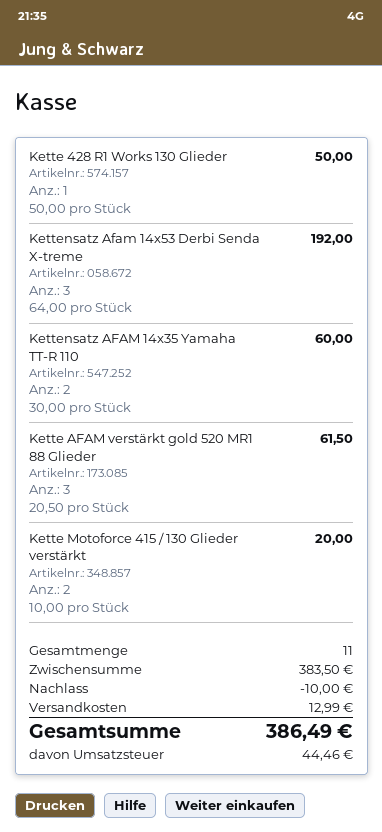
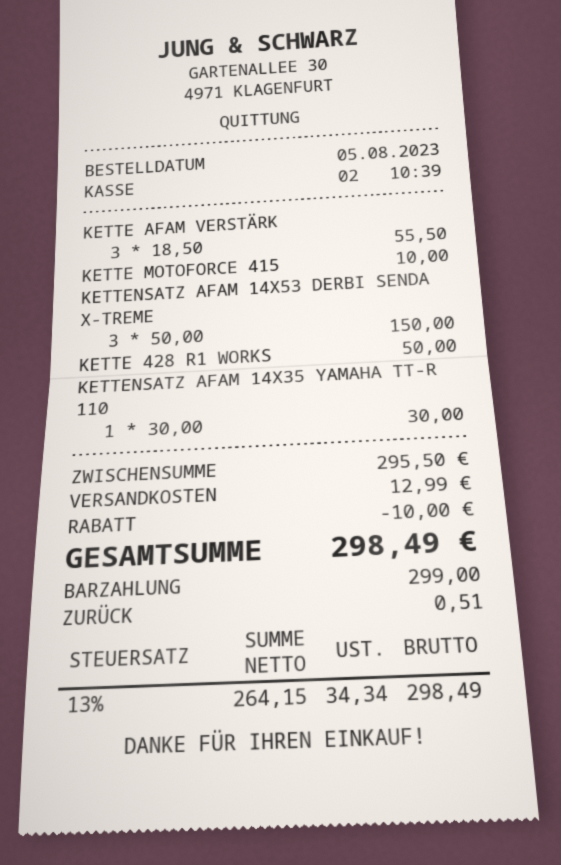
Kettensatz Afam 14x53 Derbi Senda X-treme: 3 x 64.00 = 192.00 -> 3 x 50.00 = 150.00
Kettensatz AFAM 14x35 Yamaha TT-R 110: 2 x 30.00 = 60.00 -> 1 x 30.00 = 30.00
Kette AFAM verstärkt gold 520 MR1 88 Glieder: 3 x 20.50 = 61.50 -> 3 x 18.50 = 55.50
Kette Motoforce 415 / 130 Glieder verstärkt: 2 x 10.00 = 20.00 -> 1 x 10.00 = 10.00
subtotal: 383.50 -> 295.50
tax: 44.46 -> 34.34
total: 386.49 -> 298.49

